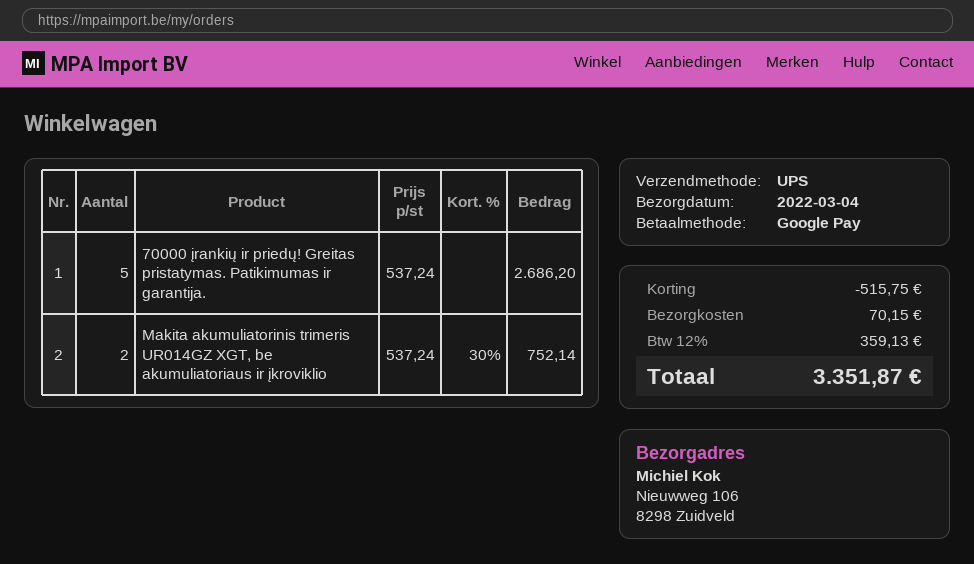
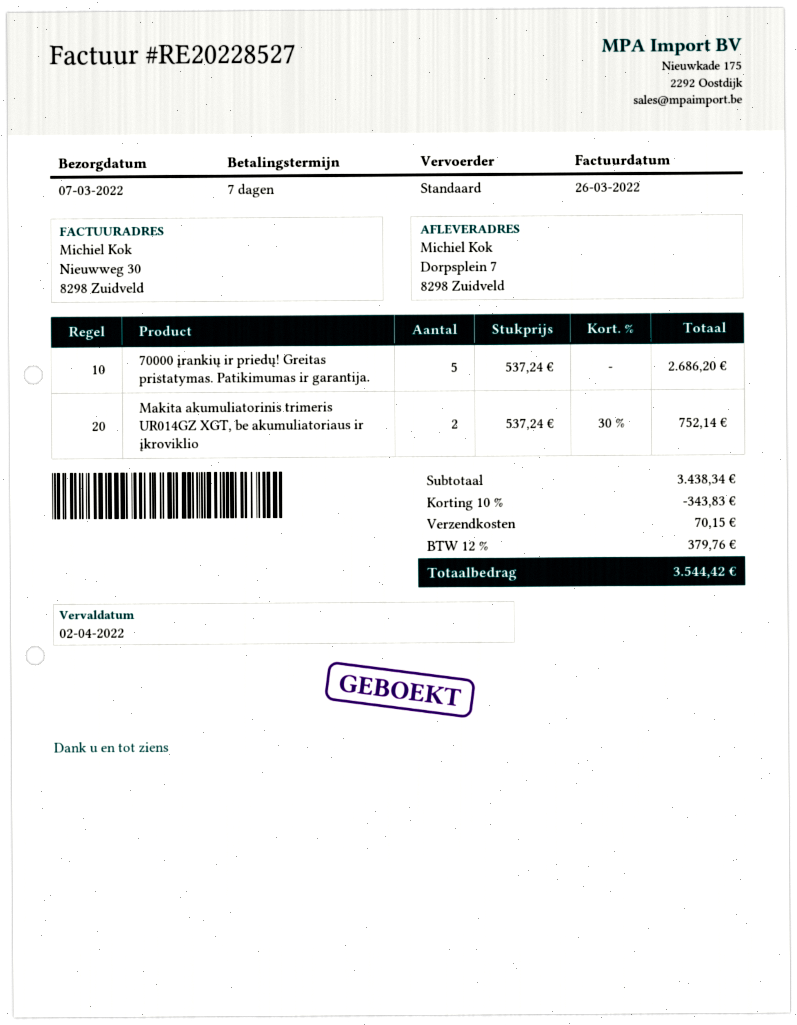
delivery date: 2022-03-04 -> 2022-03-07
shipping method: UPS -> standard
ship to: Nieuwweg 106, 8298 Zuidveld -> Dorpsplein 7, 8298 Zuidveld
discount: 515.75 -> 343.83
tax: 12% = 359.13 -> 12% = 379.76
total: 3351.87 -> 3544.42

